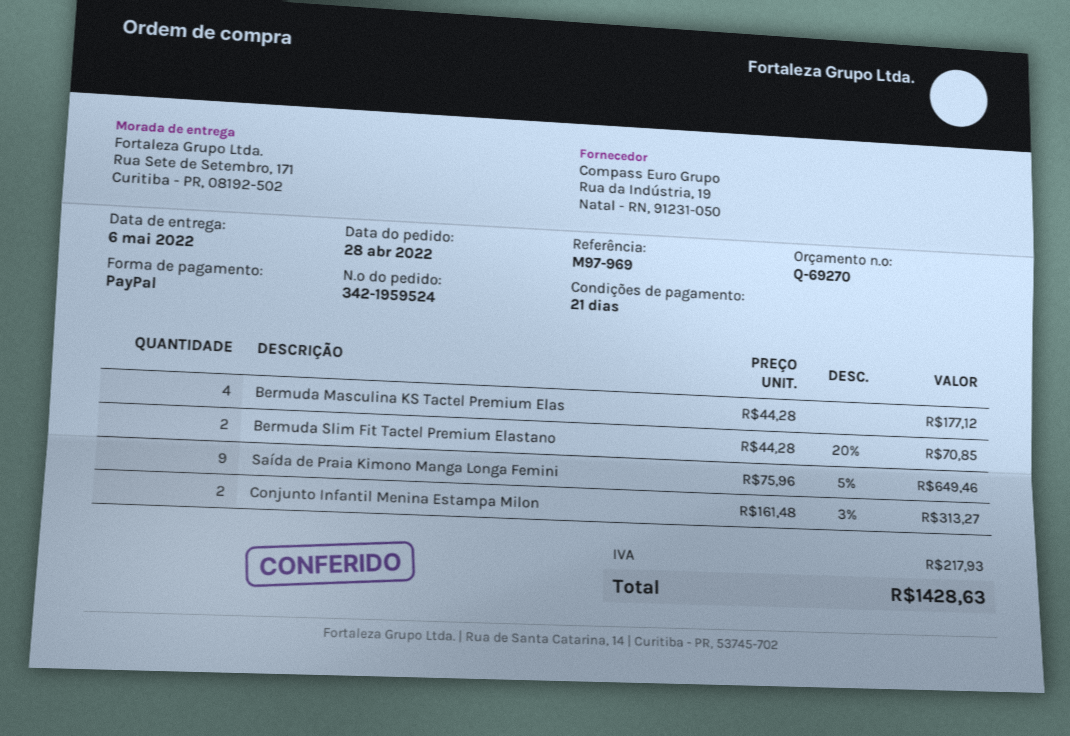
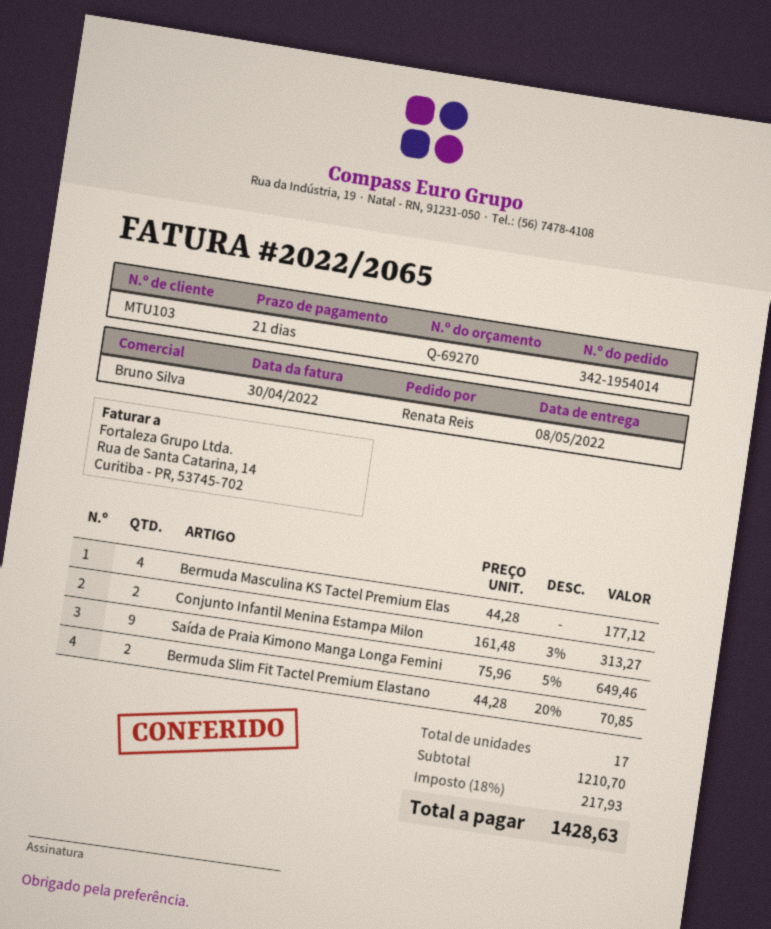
order number: 342-1959524 -> 342-1954014
delivery date: 2022-05-06 -> 2022-05-08

